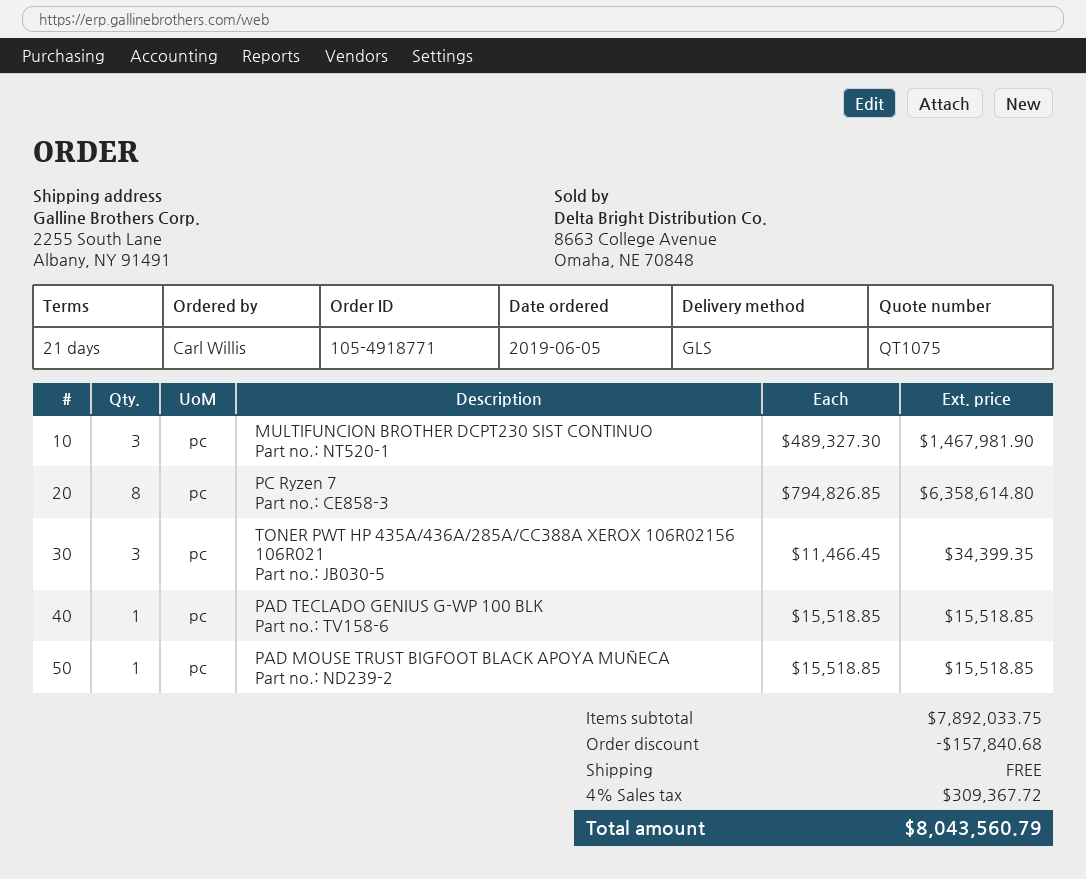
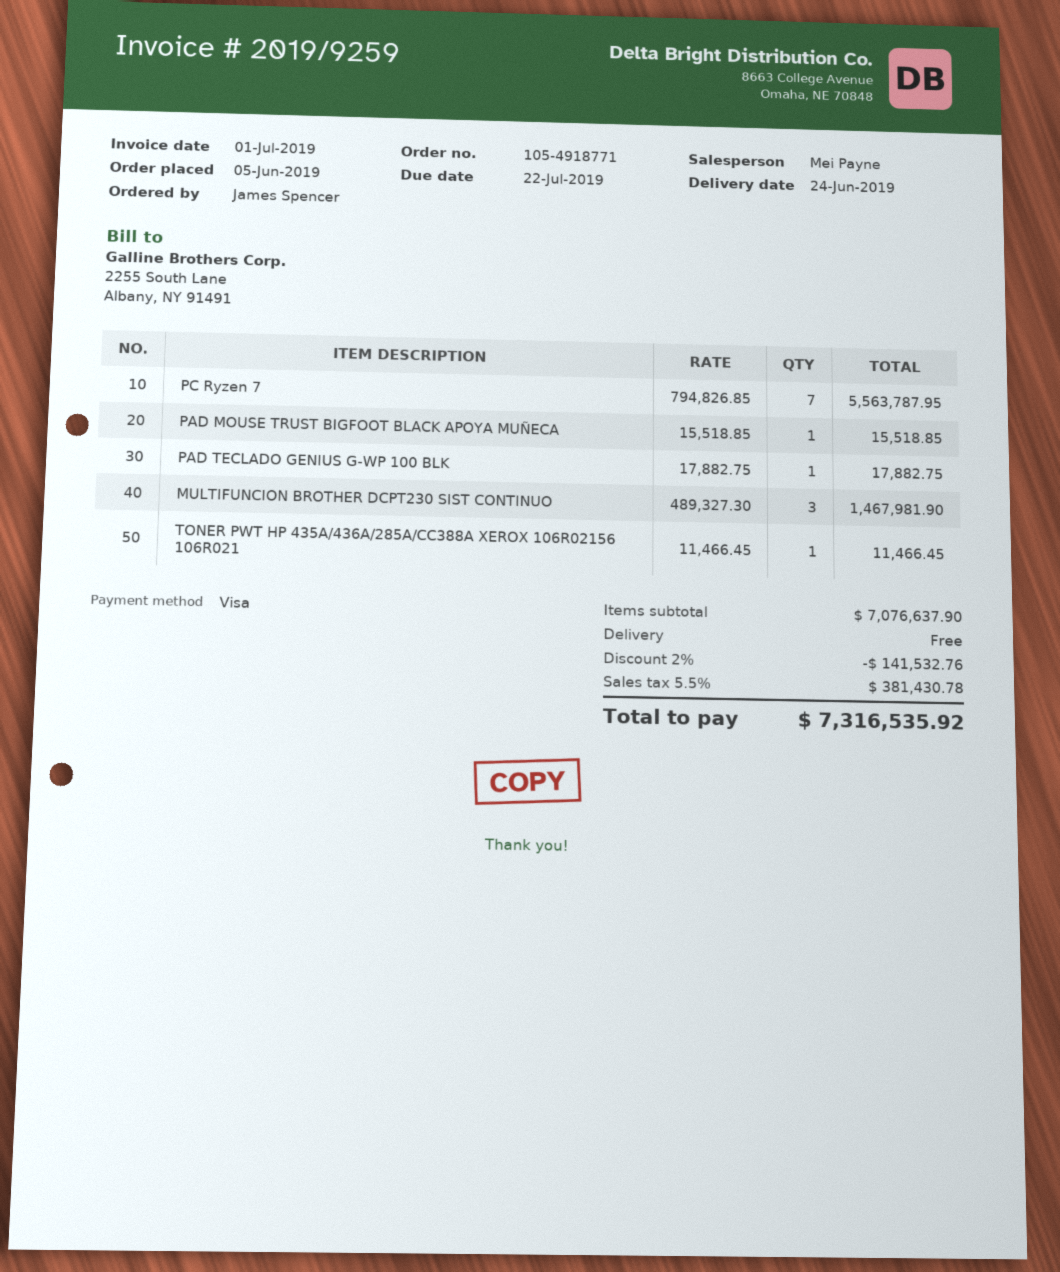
ordered by: Carl Willis -> James Spencer
PC Ryzen 7: 8 x 794826.85 = 6358614.80 -> 7 x 794826.85 = 5563787.95
TONER PWT HP 435A/436A/285A/CC388A XEROX 106R02156 106R021: 3 x 11466.45 = 34399.35 -> 1 x 11466.45 = 11466.45
PAD TECLADO GENIUS G-WP 100 BLK: 1 x 15518.85 = 15518.85 -> 1 x 17882.75 = 17882.75
subtotal: 7892033.75 -> 7076637.90
discount: 157840.68 -> 141532.76
tax: 4% = 309367.72 -> 5.5% = 381430.78
total: 8043560.79 -> 7316535.92

